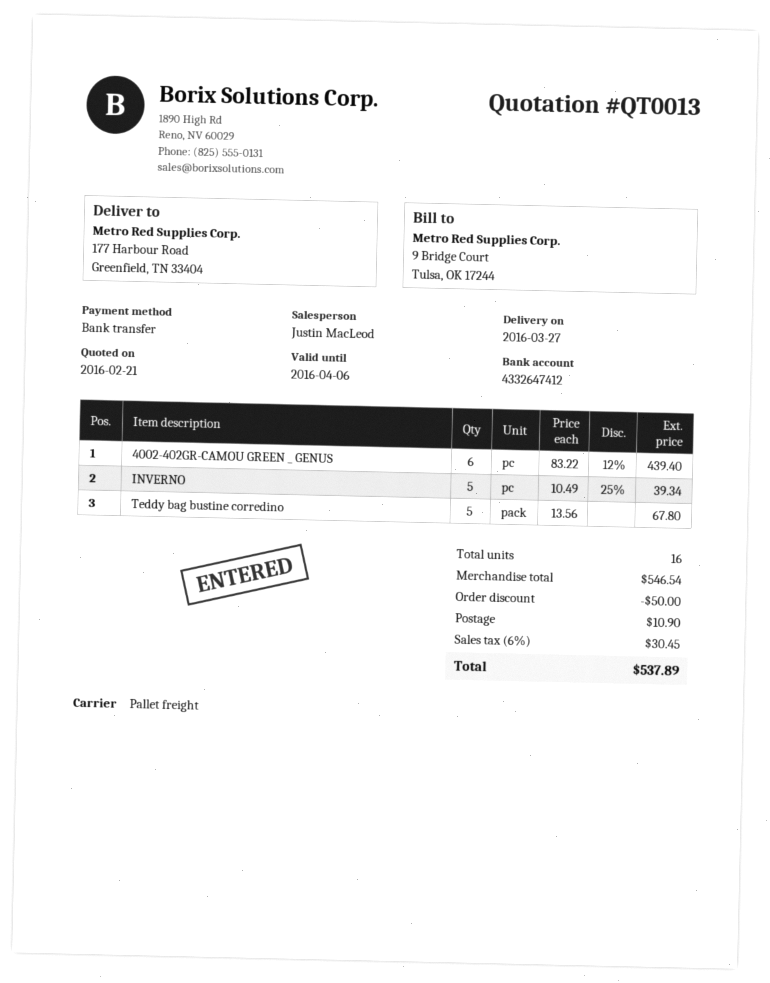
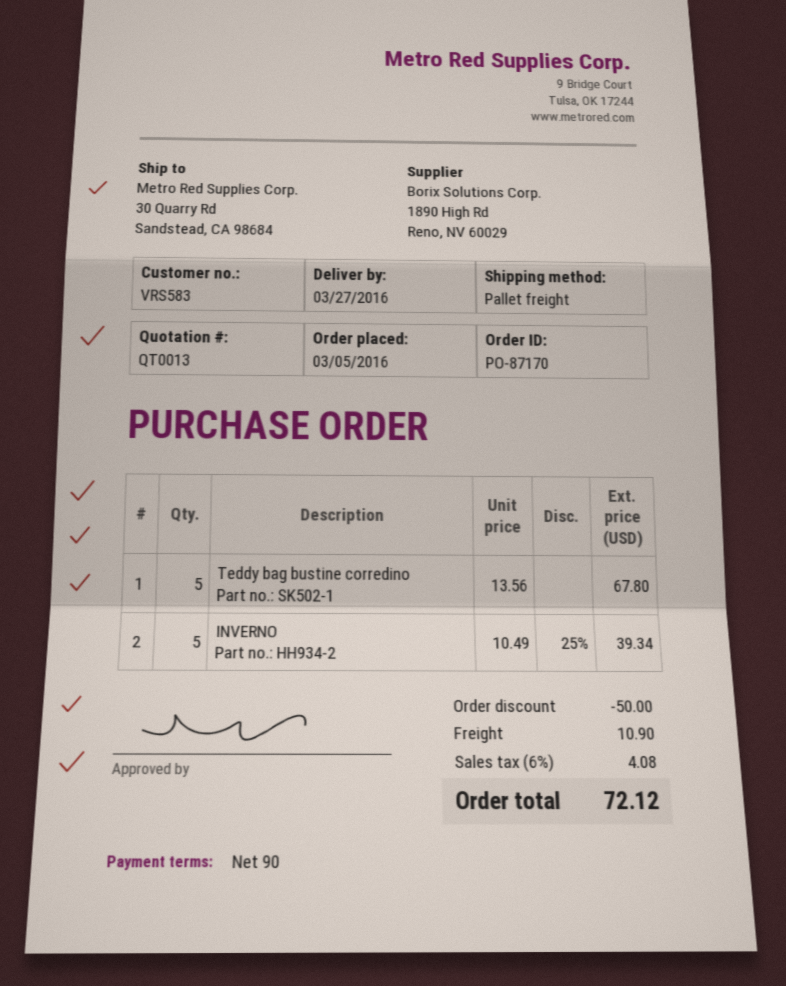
ship to: 177 Harbour Road, Greenfield, TN 33404 -> 30 Quarry Rd, Sandstead, CA 98684
4002-402GR-CAMOU GREEN _ GENUS: 6 x 83.22 - 12% = 439.40 -> none
tax: 6% = 30.45 -> 6% = 4.08
total: 537.89 -> 72.12

